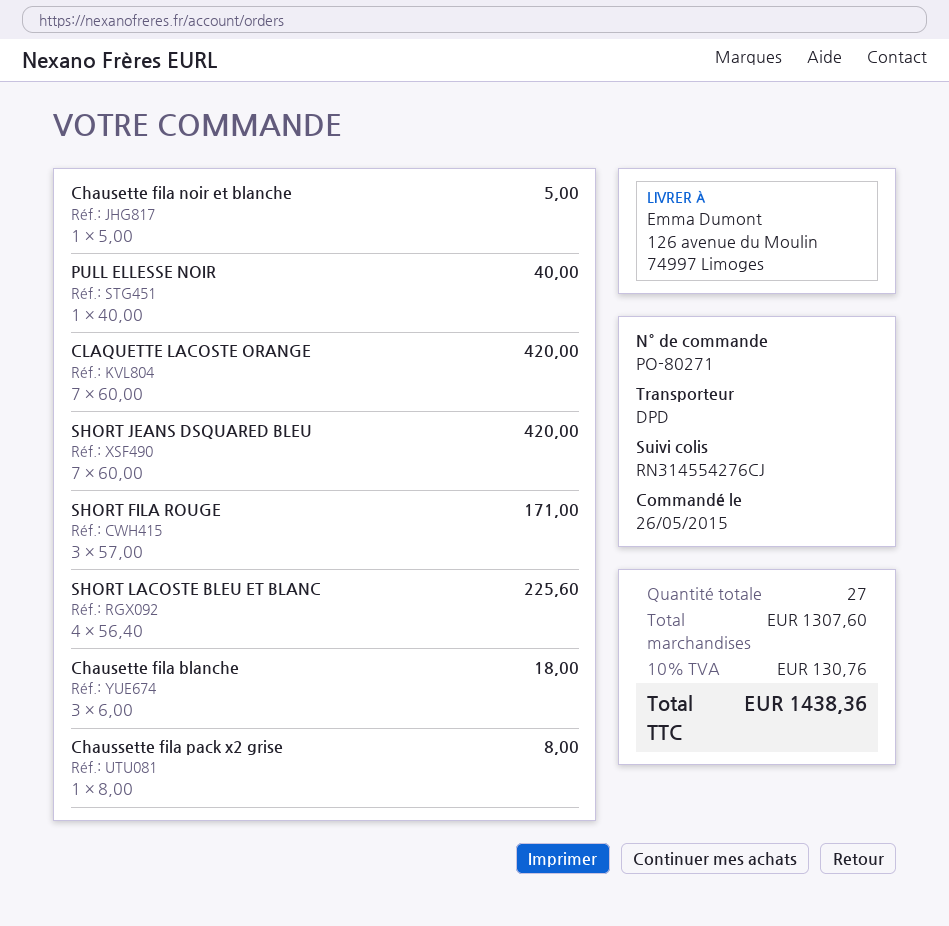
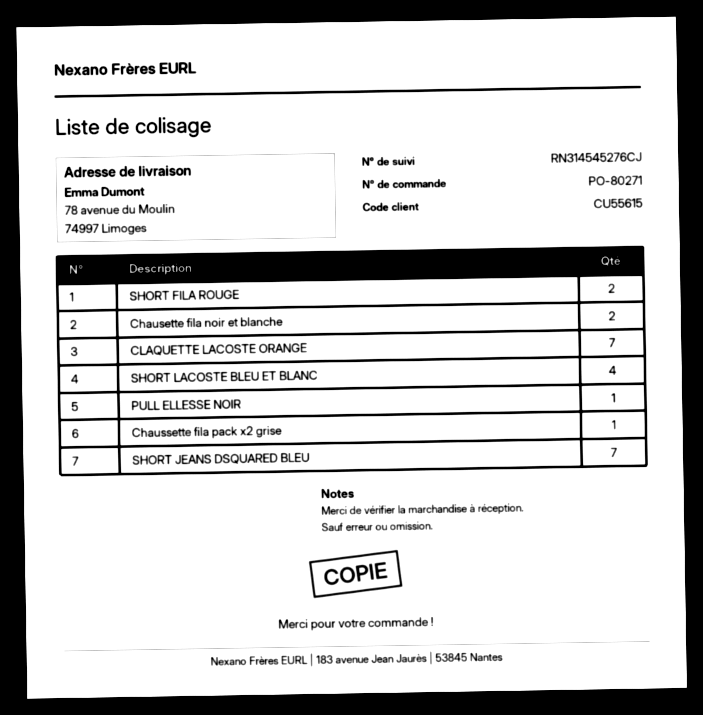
tracking number: RN314554276CJ -> RN314545276CJ
ship to: 126 avenue du Moulin, 74997 Limoges -> 78 avenue du Moulin, 74997 Limoges
Chausette fila noir et blanche: 1 -> 2
SHORT FILA ROUGE: 3 -> 2
Chausette fila blanche: 3 -> none

